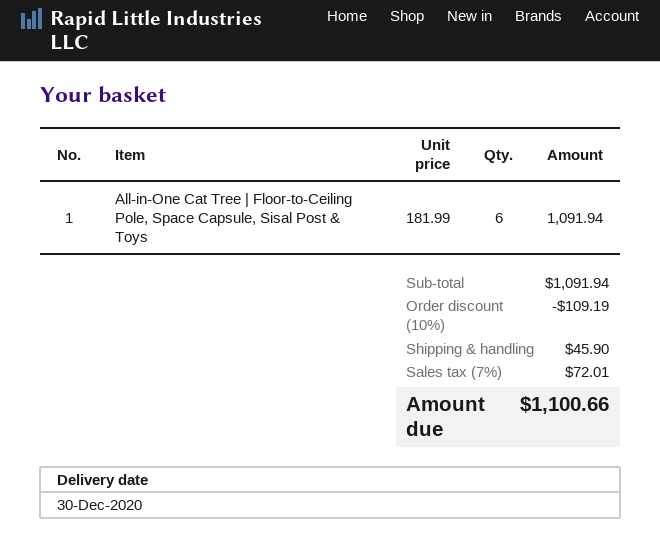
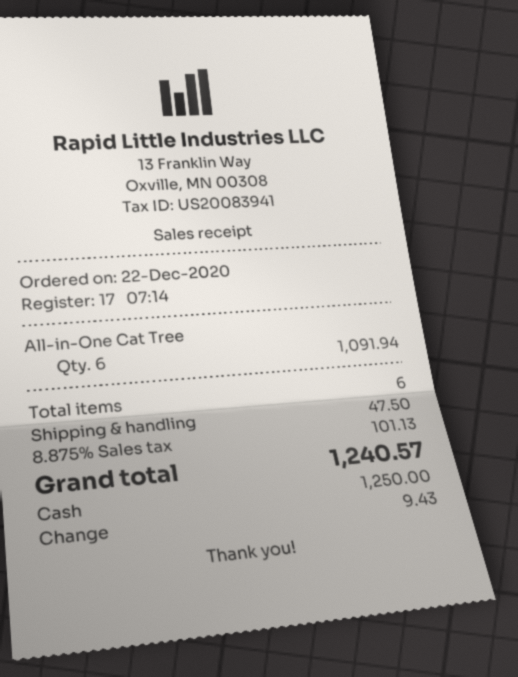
discount: 10% = 109.19 -> none
shipping: 45.90 -> 47.50
tax: 7% = 72.01 -> 8.875% = 101.13
total: 1100.66 -> 1240.57

